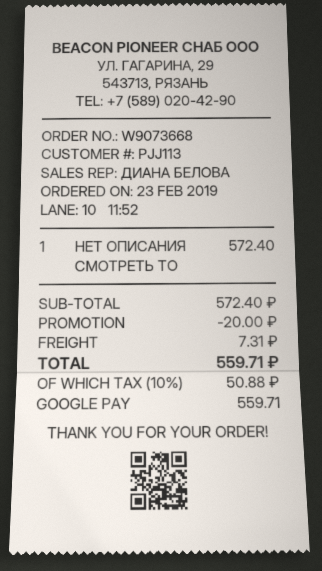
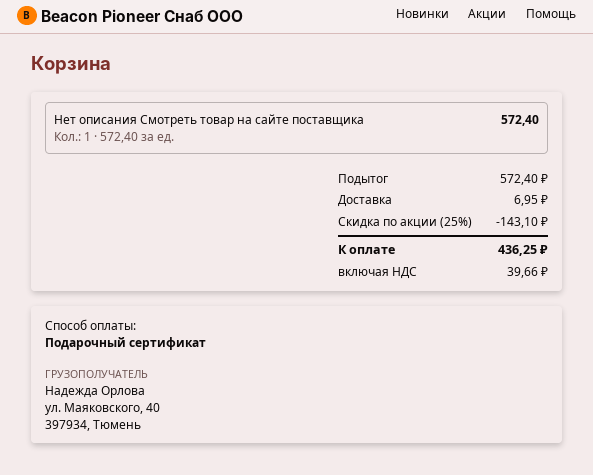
payment method: Google Pay -> gift card
discount: 20.00 -> 143.10
shipping: 7.31 -> 6.95
tax: 50.88 -> 39.66
total: 559.71 -> 436.25

